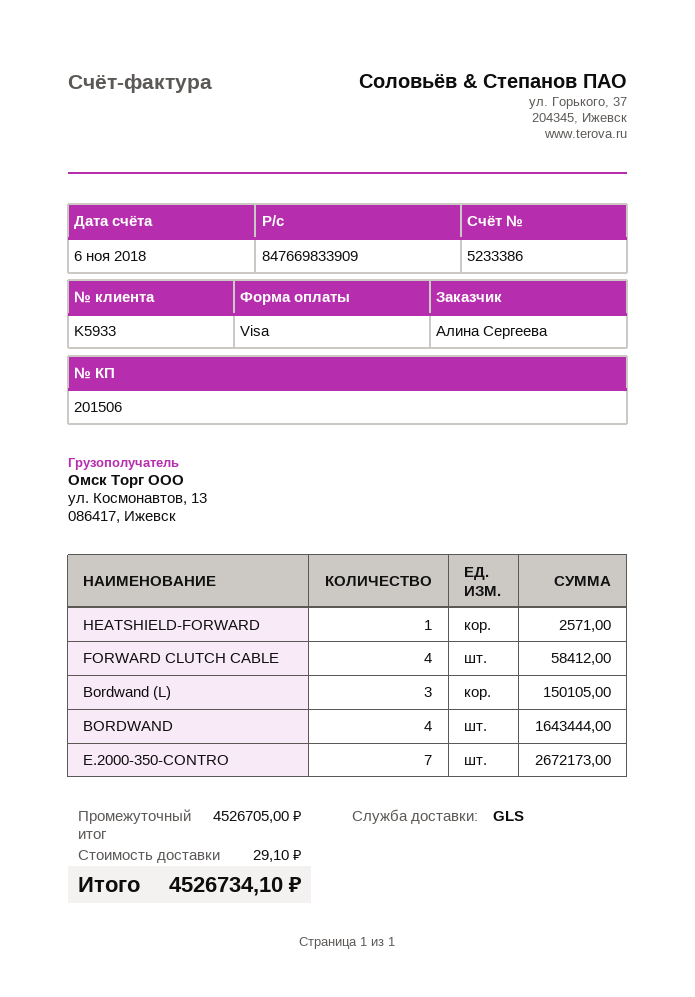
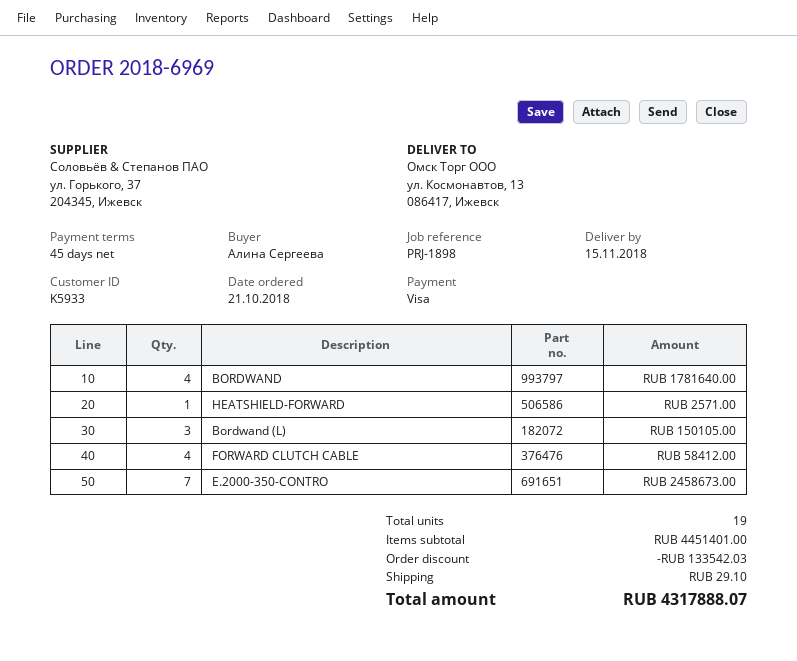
BORDWAND: 4 for 1643444.00 -> 4 for 1781640.00
E.2000-350-CONTRO: 7 for 2672173.00 -> 7 for 2458673.00
subtotal: 4526705.00 -> 4451401.00
discount: none -> 133542.03
total: 4526734.10 -> 4317888.07

